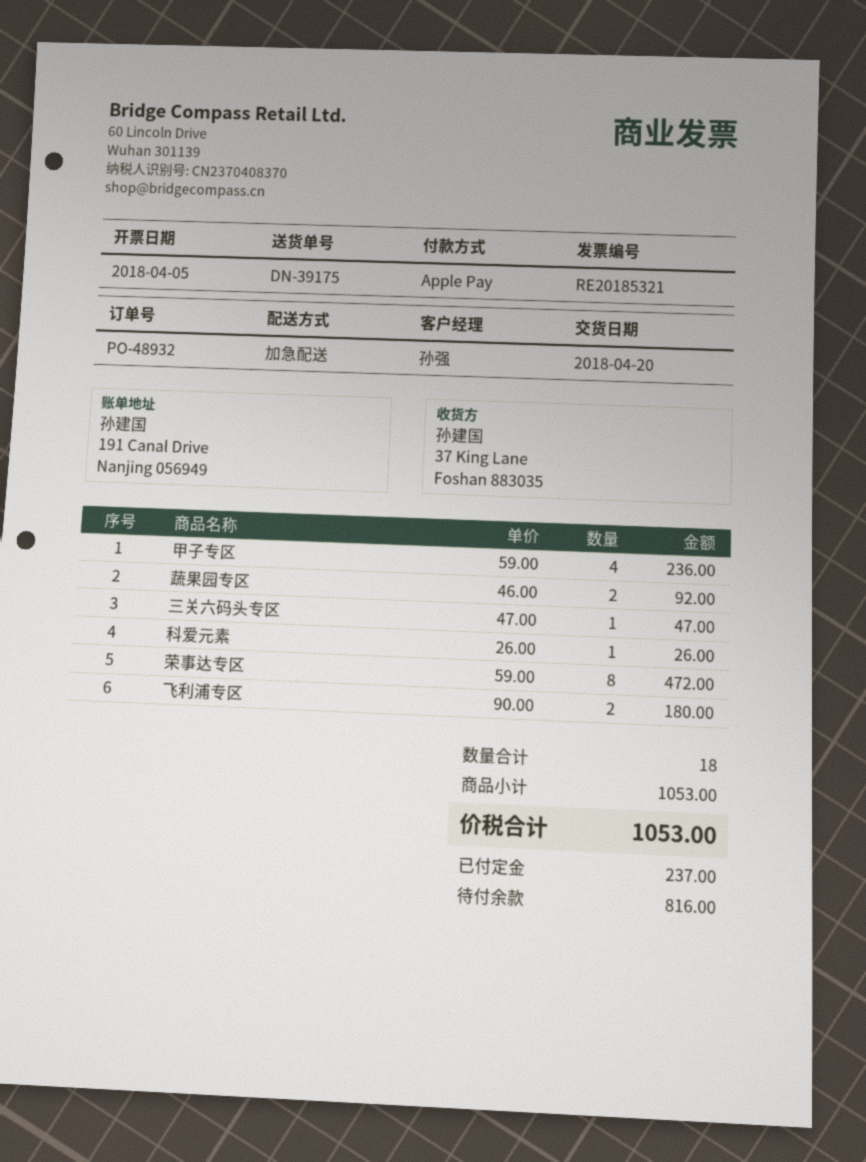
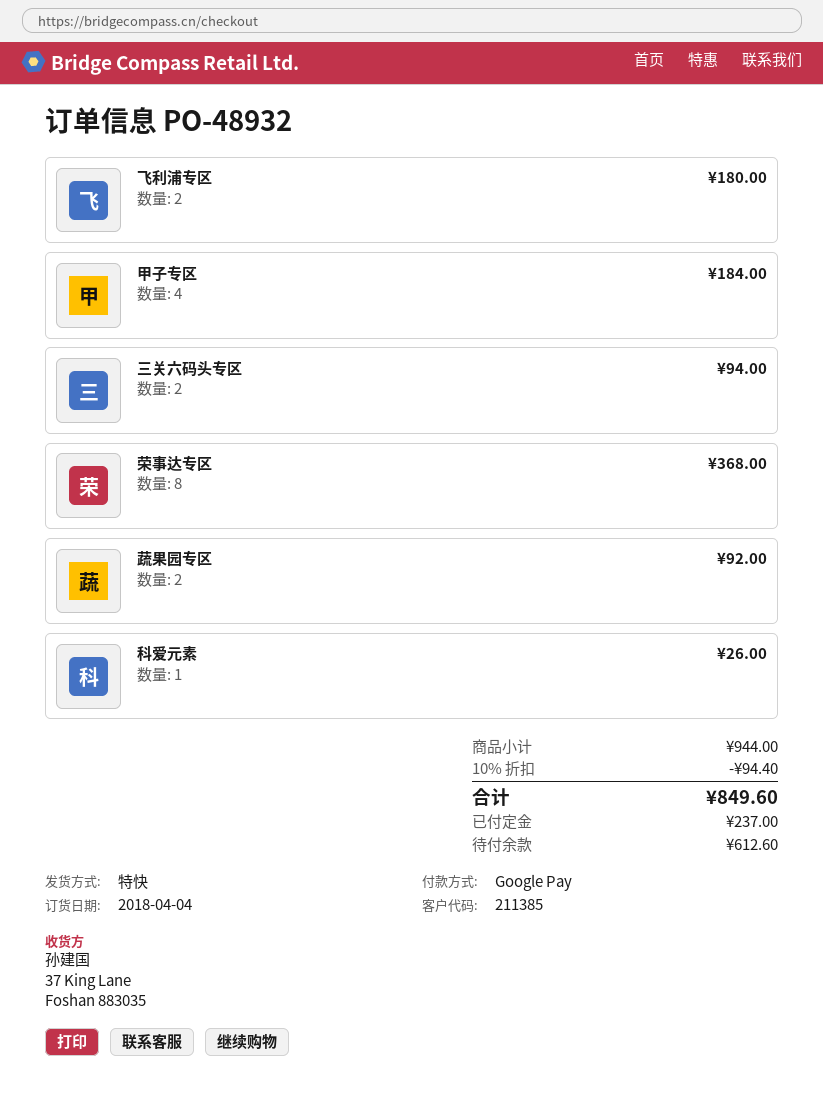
payment method: Apple Pay -> Google Pay
甲子专区: 4 for 236.00 -> 4 for 184.00
三关六码头专区: 1 for 47.00 -> 2 for 94.00
荣事达专区: 8 for 472.00 -> 8 for 368.00
subtotal: 1053.00 -> 944.00
discount: none -> 10% = 94.40
total: 1053.00 -> 849.60
balance: 816.00 -> 612.60

